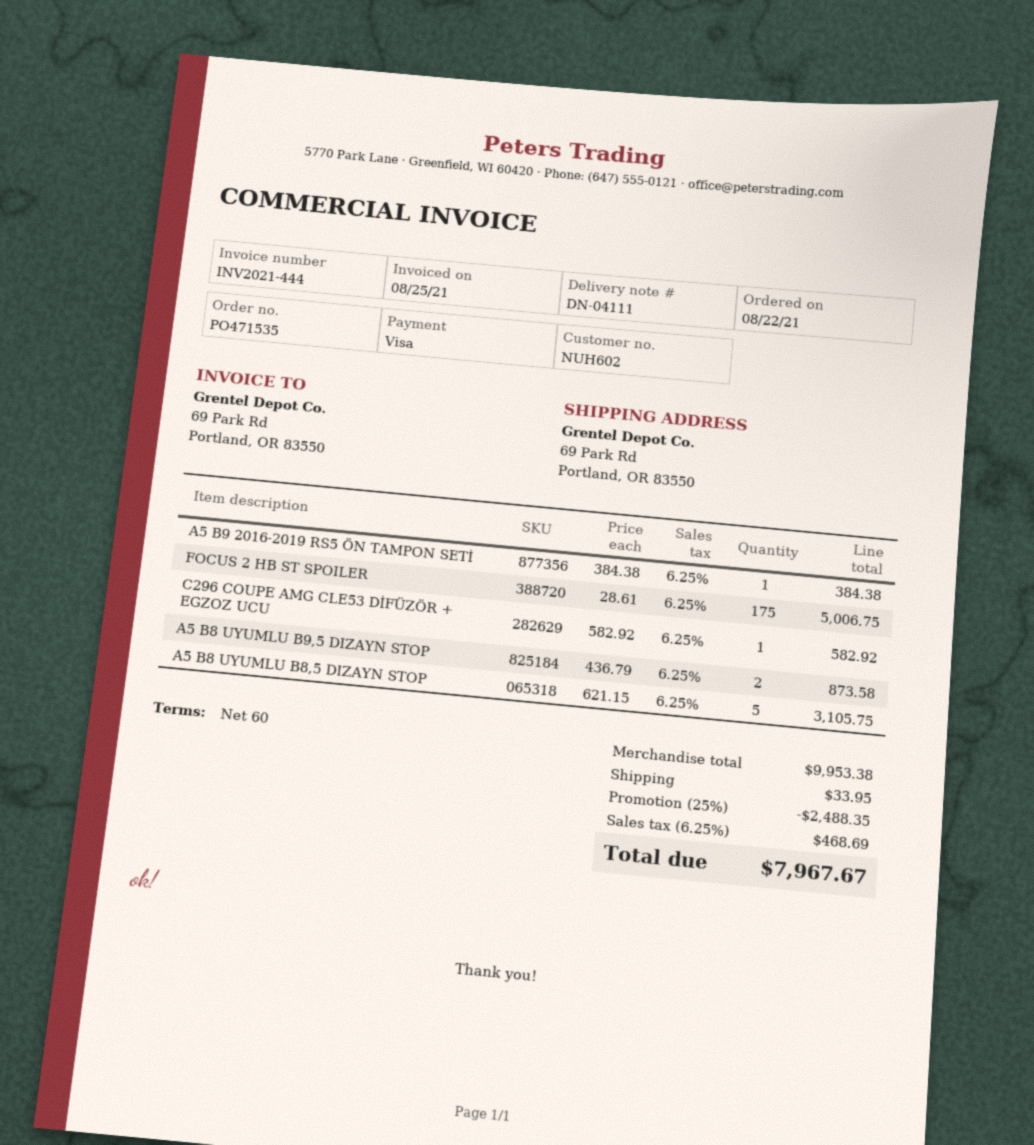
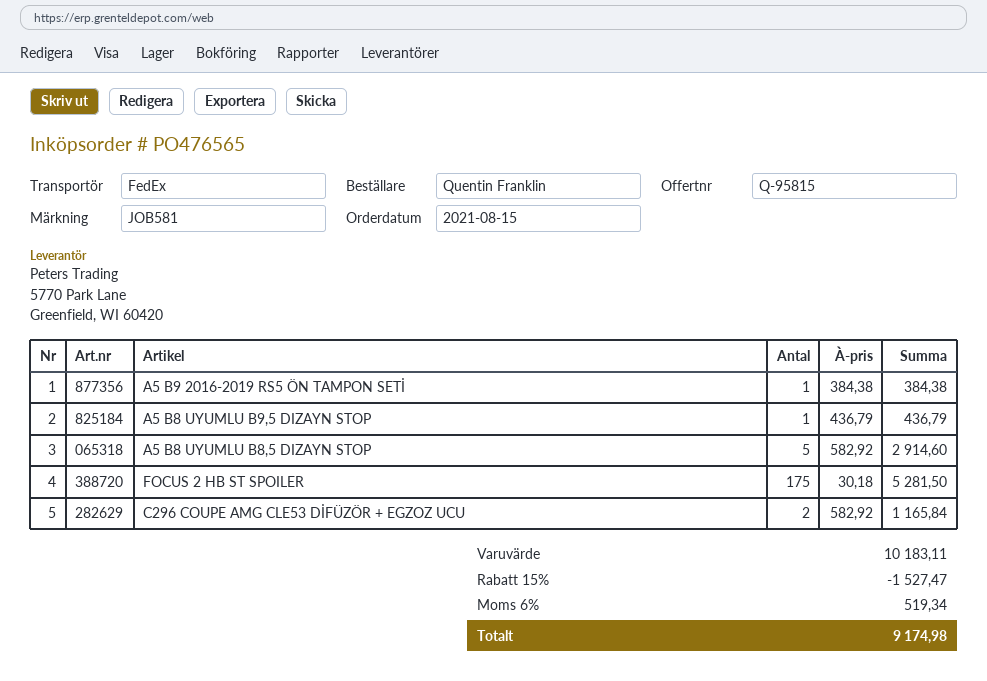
order number: PO471535 -> PO476565
order date: 2021-08-22 -> 2021-08-15
FOCUS 2 HB ST SPOILER: 175 x 28.61 = 5006.75 -> 175 x 30.18 = 5281.50
C296 COUPE AMG CLE53 DİFÜZÖR + EGZOZ UCU: 1 x 582.92 = 582.92 -> 2 x 582.92 = 1165.84
A5 B8 UYUMLU B9,5 DIZAYN STOP: 2 x 436.79 = 873.58 -> 1 x 436.79 = 436.79
A5 B8 UYUMLU B8,5 DIZAYN STOP: 5 x 621.15 = 3105.75 -> 5 x 582.92 = 2914.60
subtotal: 9953.38 -> 10183.11
discount: 25% = 2488.35 -> 15% = 1527.47
shipping: 33.95 -> none
tax: 6.25% = 468.69 -> 6% = 519.34
total: 7967.67 -> 9174.98

